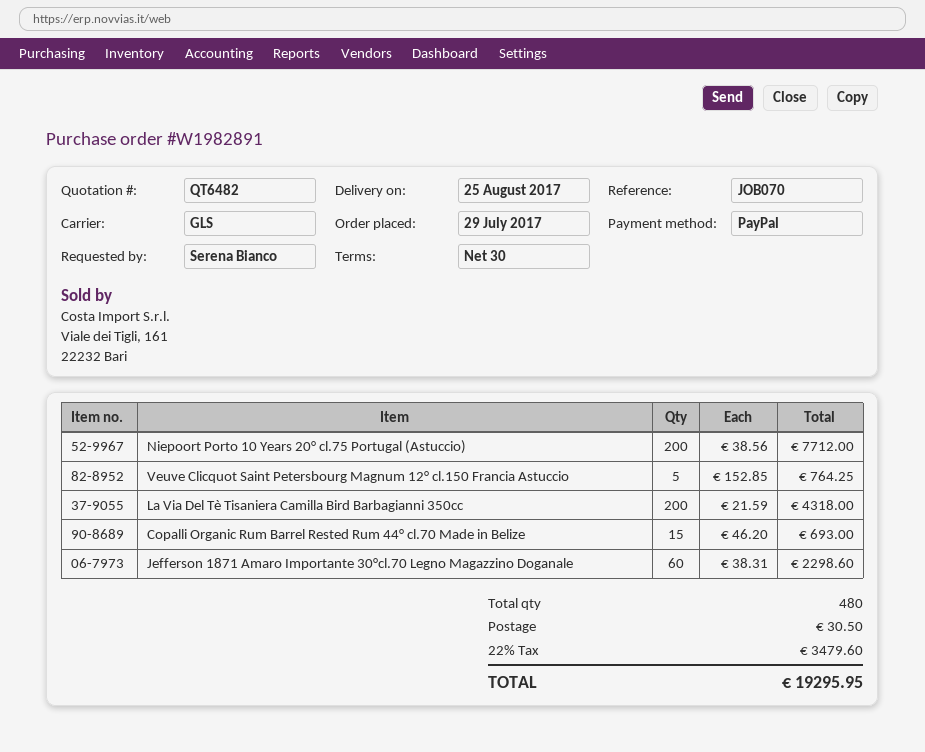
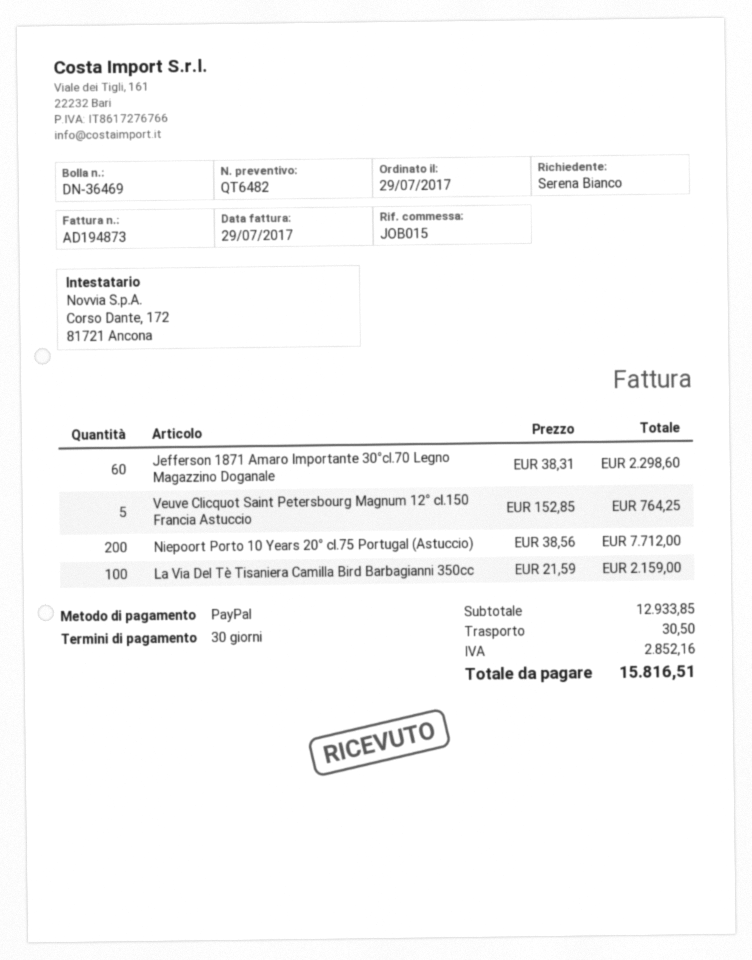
reference: JOB070 -> JOB015
La Via Del Tè Tisaniera Camilla Bird Barbagianni 350cc: 200 x 21.59 = 4318.00 -> 100 x 21.59 = 2159.00
Copalli Organic Rum Barrel Rested Rum 44° cl.70 Made in Belize: 15 x 46.20 = 693.00 -> none
tax: 3479.60 -> 2852.16
total: 19295.95 -> 15816.51

